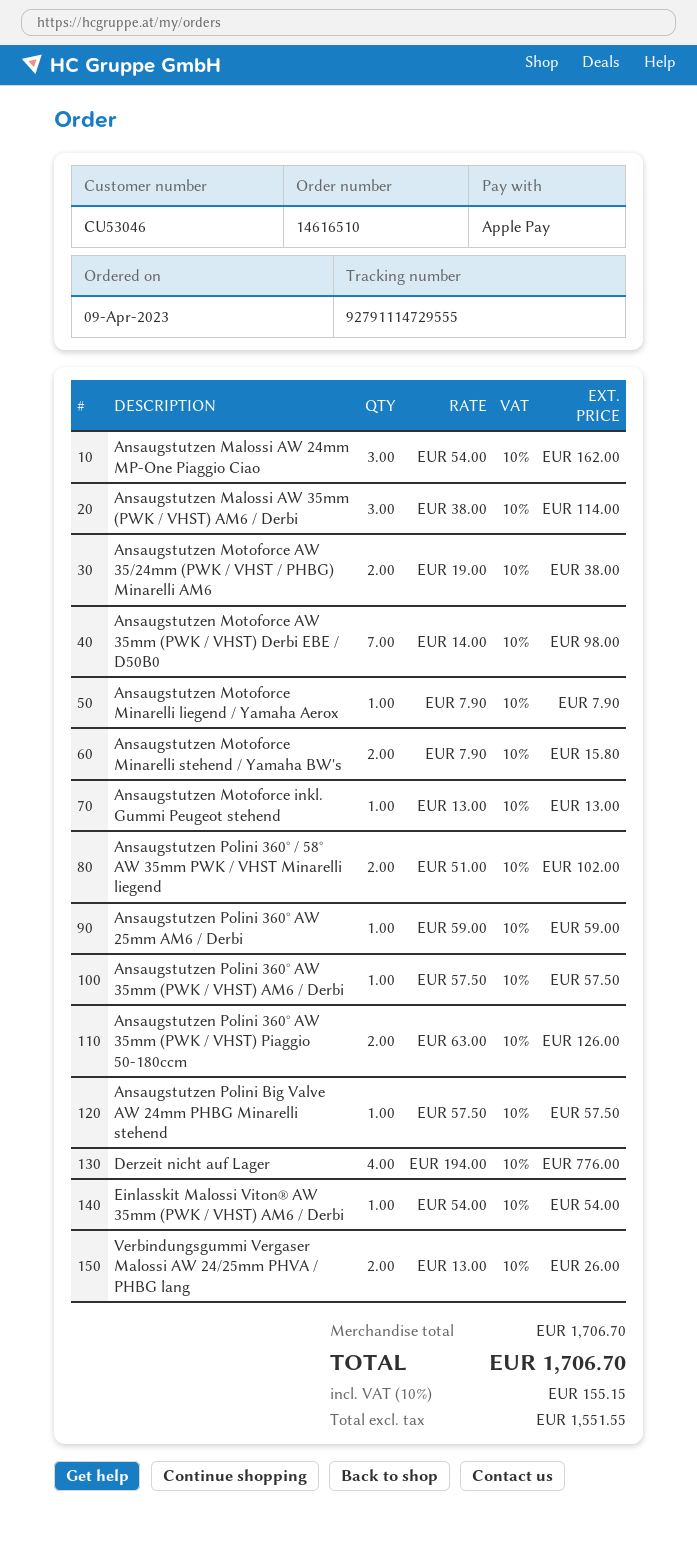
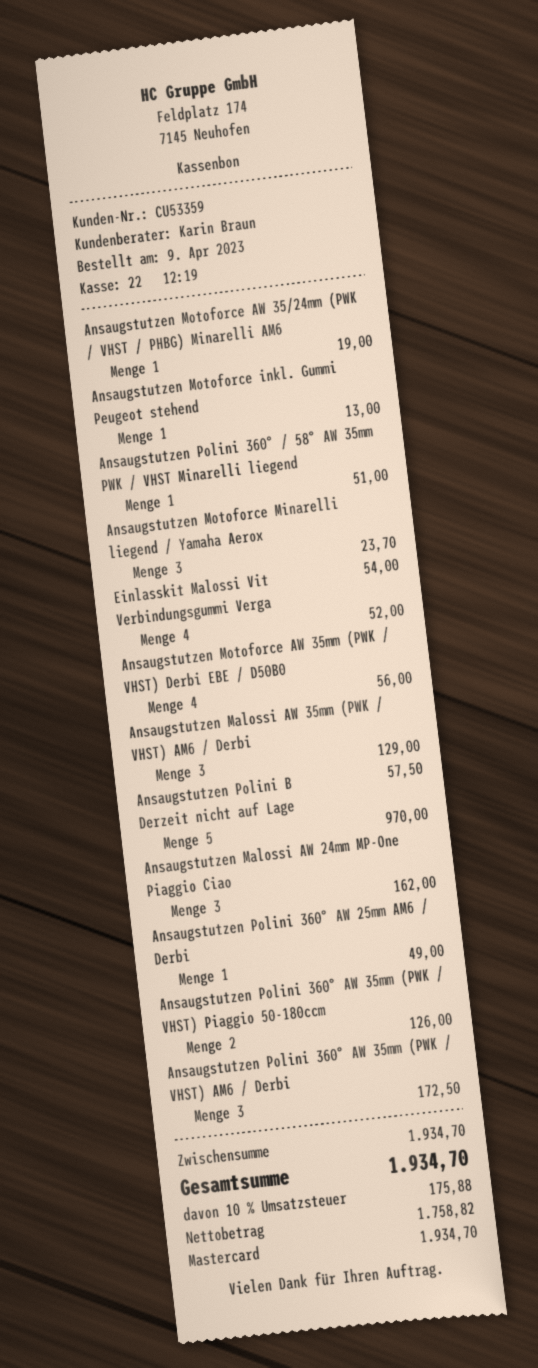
customer number: CU53046 -> CU53359
payment method: Apple Pay -> Mastercard
Ansaugstutzen Malossi AW 35mm (PWK / VHST) AM6 / Derbi: 3 for 114.00 -> 3 for 129.00
Ansaugstutzen Motoforce AW 35/24mm (PWK / VHST / PHBG) Minarelli AM6: 2 for 38.00 -> 1 for 19.00
Ansaugstutzen Motoforce AW 35mm (PWK / VHST) Derbi EBE / D50B0: 7 for 98.00 -> 4 for 56.00
Ansaugstutzen Motoforce Minarelli liegend / Yamaha Aerox: 1 for 7.90 -> 3 for 23.70
Ansaugstutzen Motoforce Minarelli stehend / Yamaha BW's: 2 for 15.80 -> none
Ansaugstutzen Polini 360° / 58° AW 35mm PWK / VHST Minarelli liegend: 2 for 102.00 -> 1 for 51.00
Ansaugstutzen Polini 360° AW 25mm AM6 / Derbi: 1 for 59.00 -> 1 for 49.00
Ansaugstutzen Polini 360° AW 35mm (PWK / VHST) AM6 / Derbi: 1 for 57.50 -> 3 for 172.50
Derzeit nicht auf Lager: 4 for 776.00 -> 5 for 970.00
Verbindungsgummi Vergaser Malossi AW 24/25mm PHVA / PHBG lang: 2 for 26.00 -> 4 for 52.00
subtotal: 1706.70 -> 1934.70
net: 1551.55 -> 1758.82
tax: 10% = 155.15 -> 10% = 175.88
total: 1706.70 -> 1934.70

